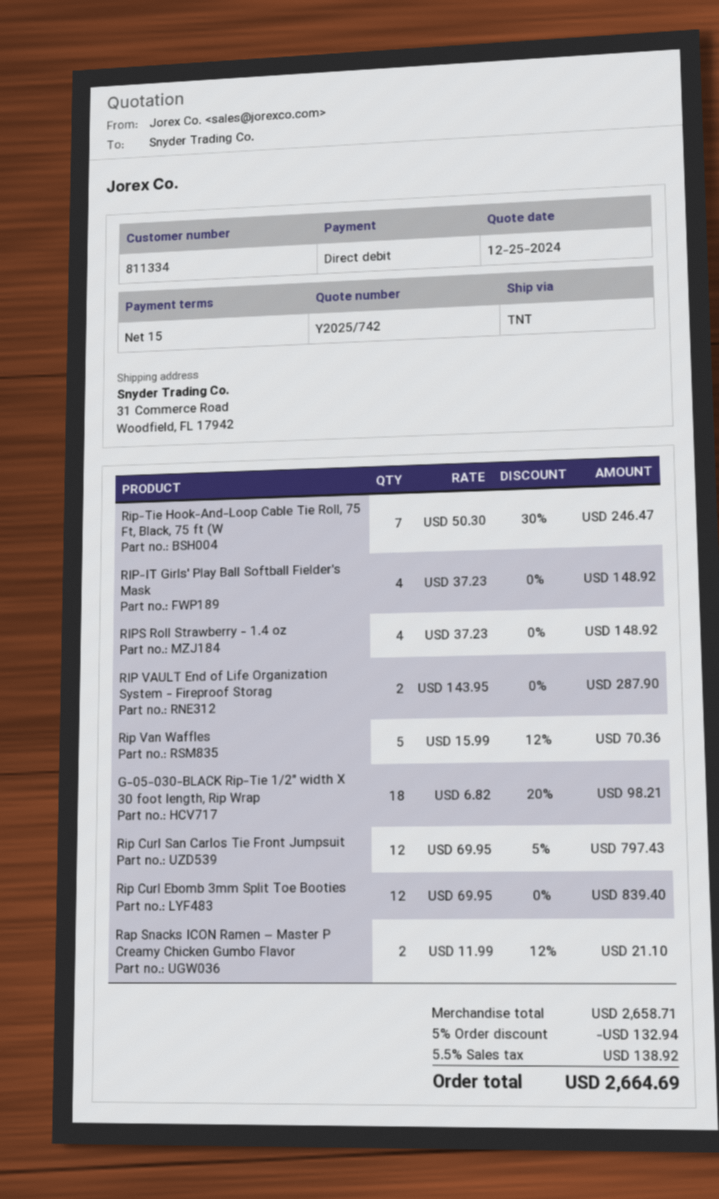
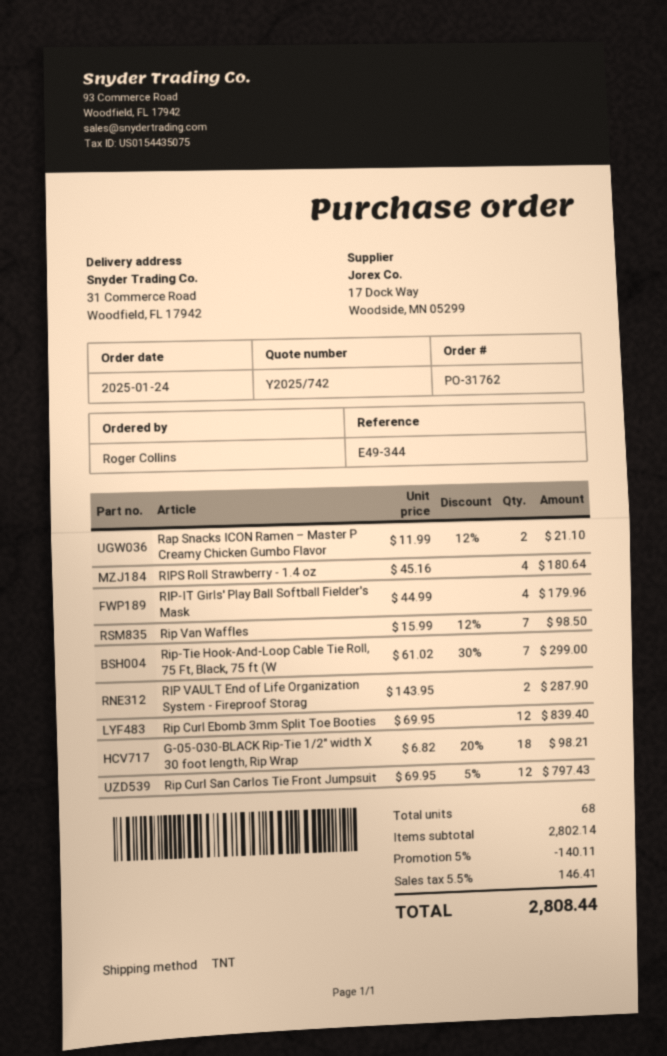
Rip-Tie Hook-And-Loop Cable Tie Roll, 75 Ft, Black, 75 ft (W: 7 x 50.30 - 30% = 246.47 -> 7 x 61.02 - 30% = 299.00
RIP-IT Girls' Play Ball Softball Fielder's Mask: 4 x 37.23 = 148.92 -> 4 x 44.99 = 179.96
RIPS Roll Strawberry - 1.4 oz: 4 x 37.23 = 148.92 -> 4 x 45.16 = 180.64
Rip Van Waffles: 5 x 15.99 - 12% = 70.36 -> 7 x 15.99 - 12% = 98.50
subtotal: 2658.71 -> 2802.14
discount: 5% = 132.94 -> 5% = 140.11
tax: 5.5% = 138.92 -> 5.5% = 146.41
total: 2664.69 -> 2808.44

